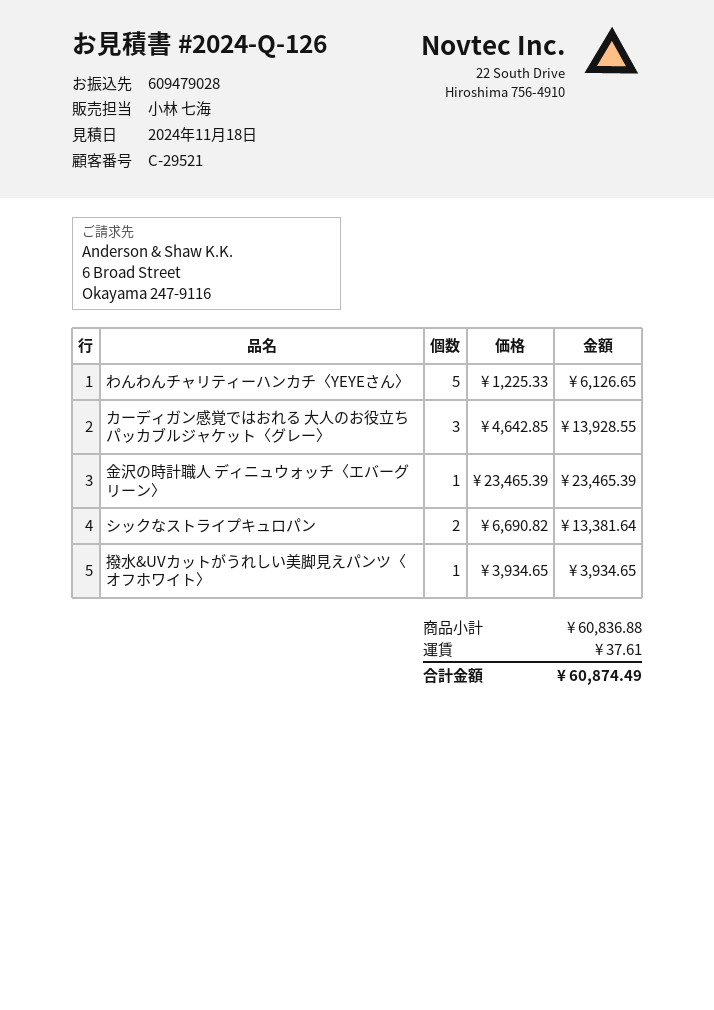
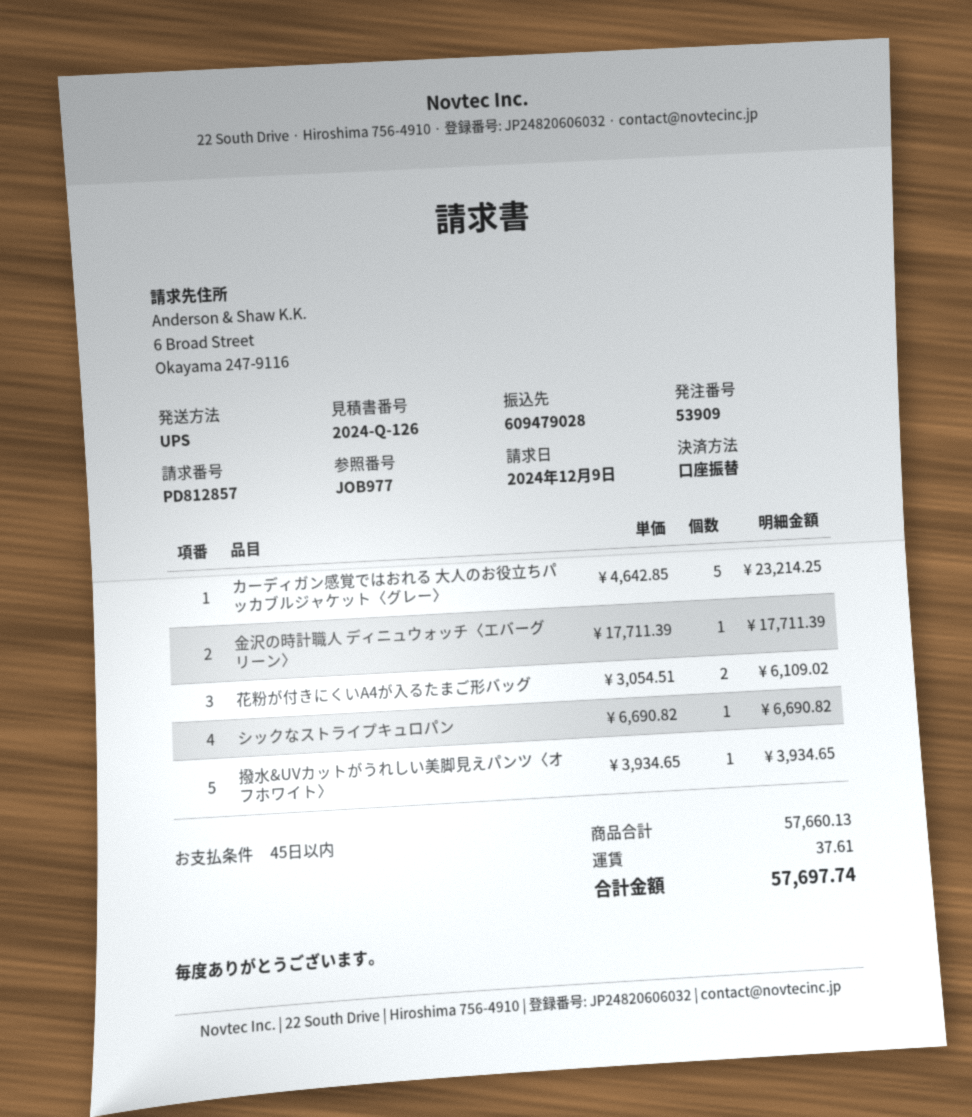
わんわんチャリティーハンカチ〈YEYEさん〉: 5 x 1225.33 = 6126.65 -> none
カーディガン感覚ではおれる 大人のお役立ちパッカブルジャケット〈グレー〉: 3 x 4642.85 = 13928.55 -> 5 x 4642.85 = 23214.25
金沢の時計職人 ディニュウォッチ〈エバーグリーン〉: 1 x 23465.39 = 23465.39 -> 1 x 17711.39 = 17711.39
シックなストライプキュロパン: 2 x 6690.82 = 13381.64 -> 1 x 6690.82 = 6690.82
花粉が付きにくいA4が入るたまご形バッグ: none -> 2 x 3054.51 = 6109.02
subtotal: 60836.88 -> 57660.13
total: 60874.49 -> 57697.74

